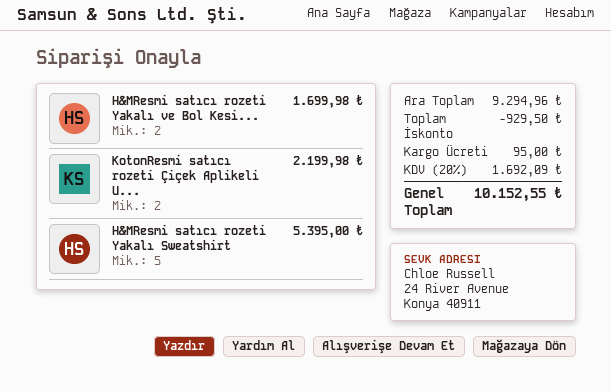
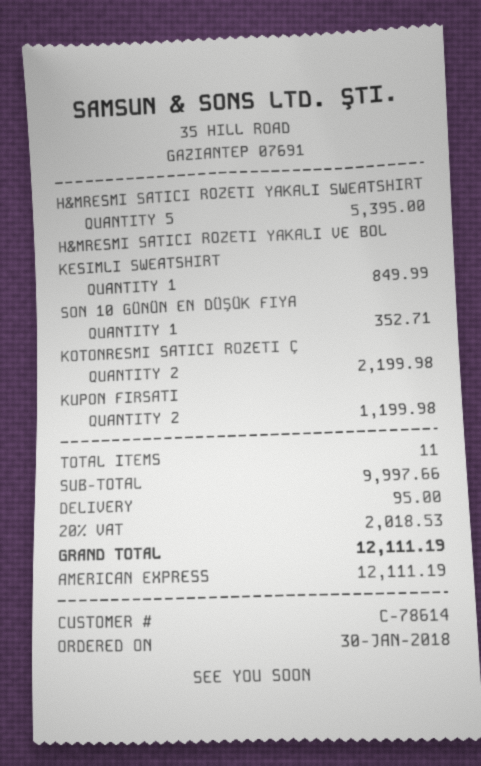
H&MResmi satıcı rozeti Yakalı ve Bol Kesi...: 2 for 1699.98 -> 1 for 849.99
SON 10 GÜNÜN EN DÜŞÜK FIYA: none -> 1 for 352.71
KUPON FIRSATI: none -> 2 for 1199.98
subtotal: 9294.96 -> 9997.66
discount: 929.50 -> none
tax: 20% = 1692.09 -> 20% = 2018.53
total: 10152.55 -> 12111.19

